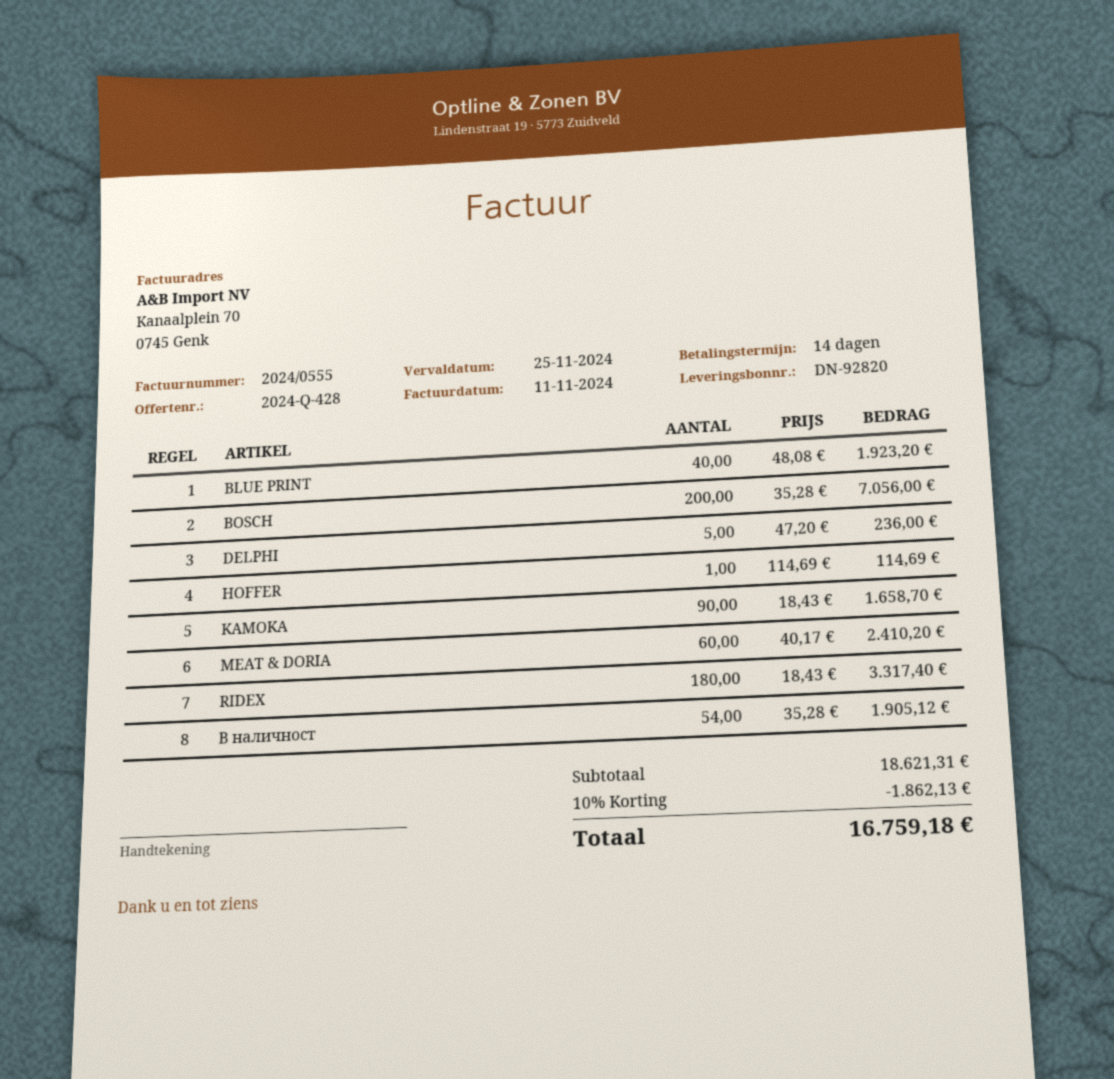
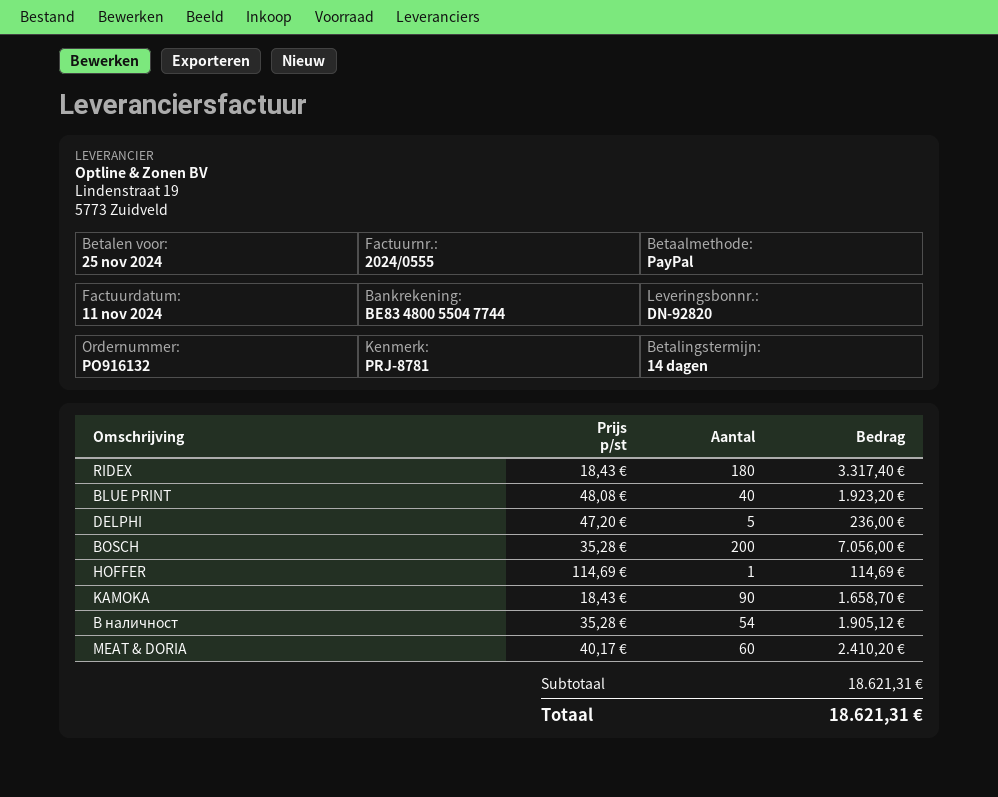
discount: 10% = 1862.13 -> none
total: 16759.18 -> 18621.31

